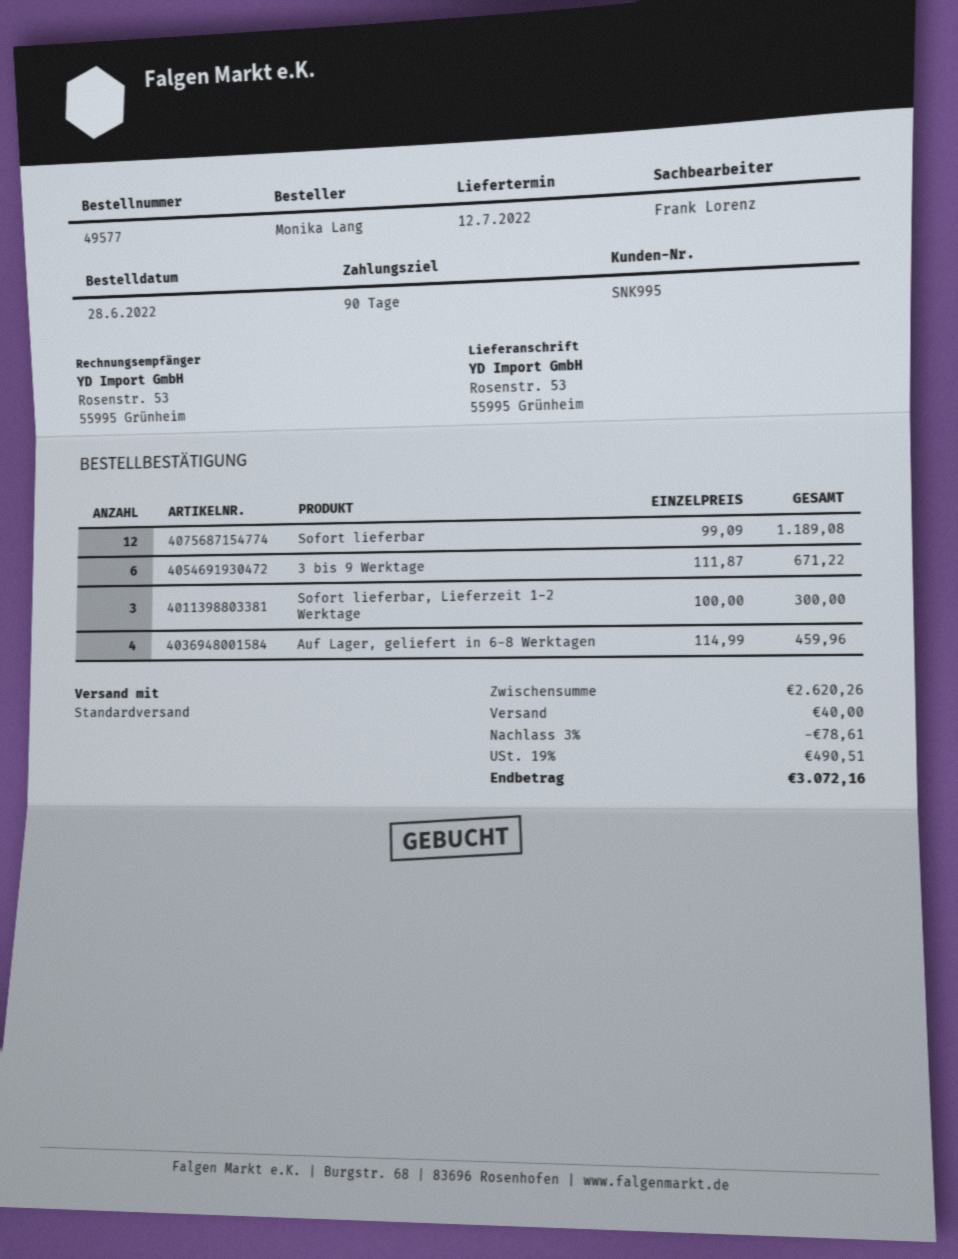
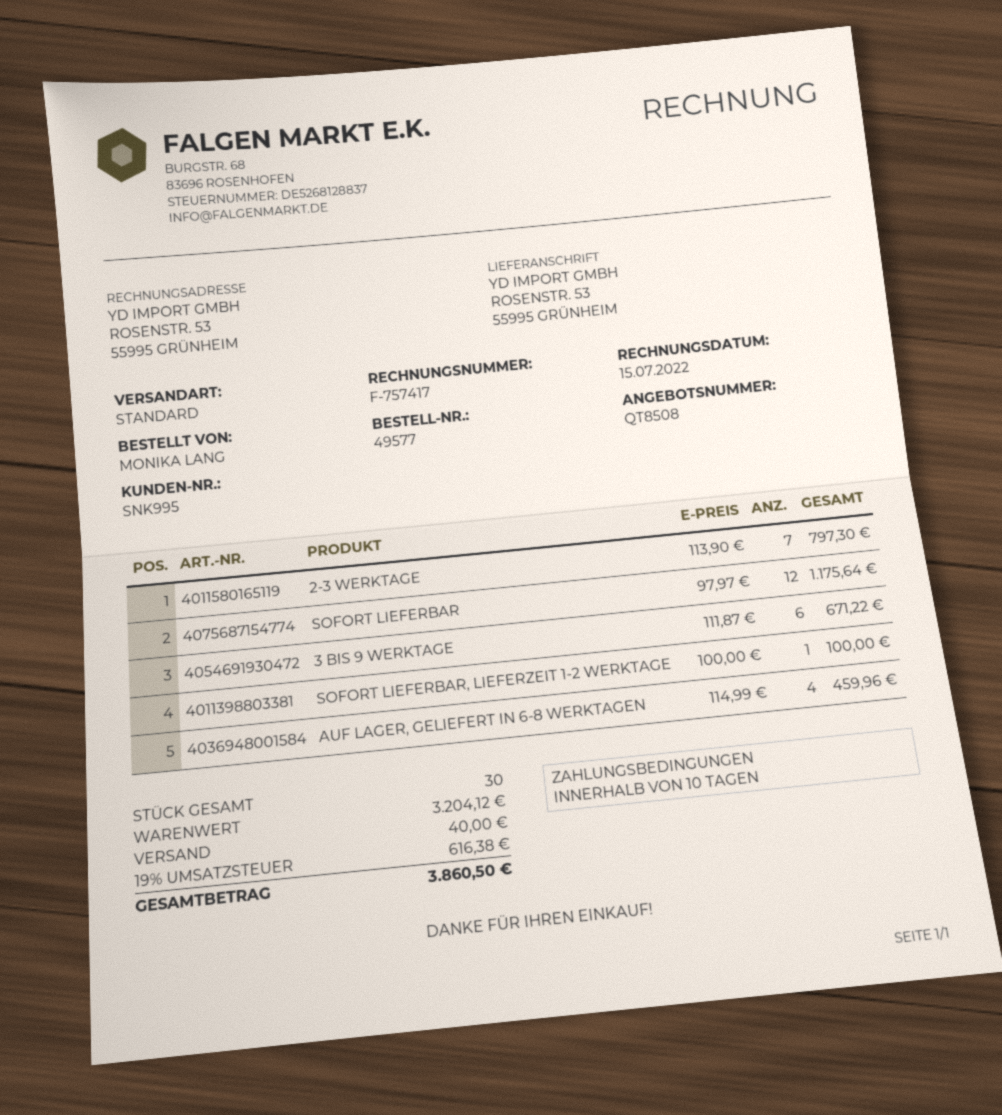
payment terms: 90 days -> 10 days
Sofort lieferbar: 12 x 99.09 = 1189.08 -> 12 x 97.97 = 1175.64
Sofort lieferbar, Lieferzeit 1-2 Werktage: 3 x 100.00 = 300.00 -> 1 x 100.00 = 100.00
2-3 WERKTAGE: none -> 7 x 113.90 = 797.30
subtotal: 2620.26 -> 3204.12
discount: 3% = 78.61 -> none
tax: 19% = 490.51 -> 19% = 616.38
total: 3072.16 -> 3860.50

